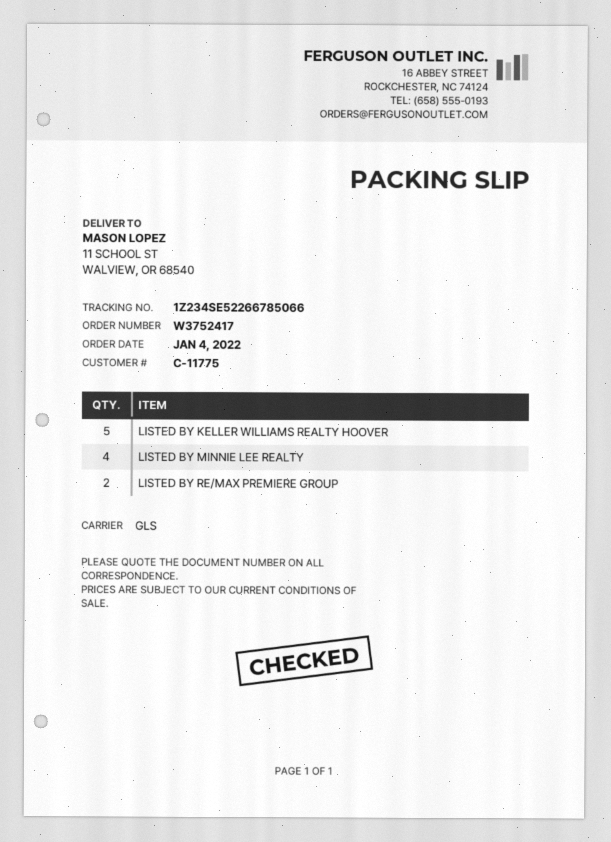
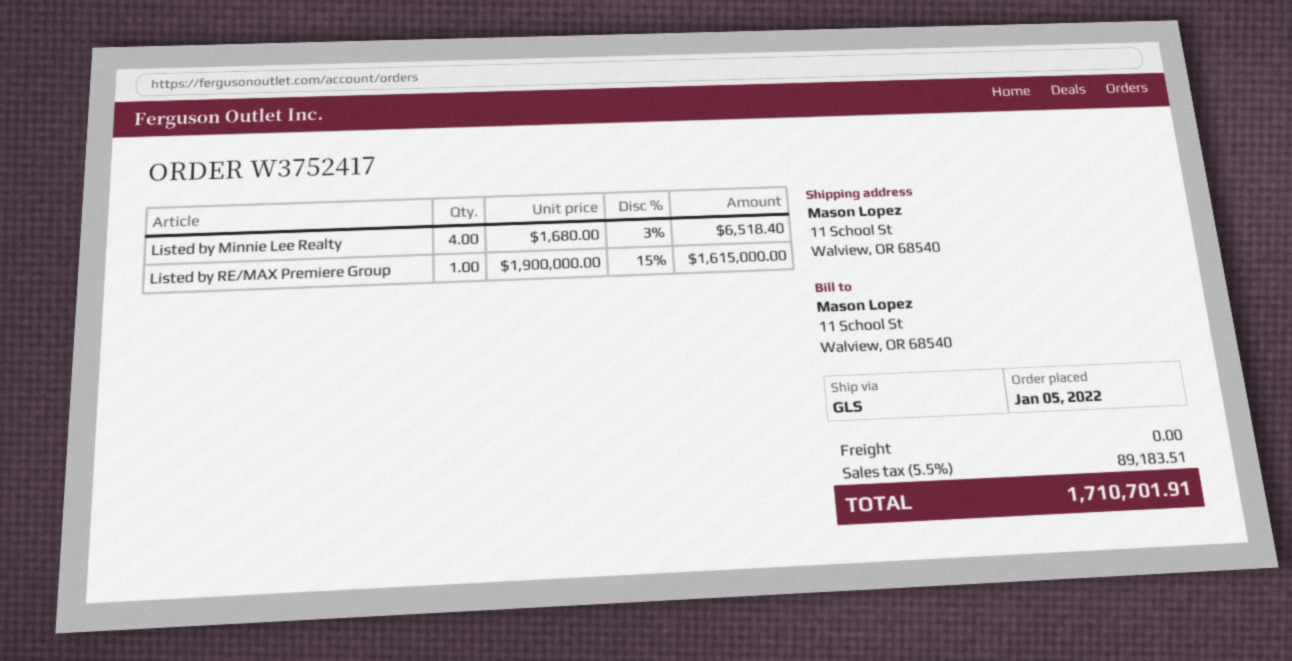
order date: 2022-01-04 -> 2022-01-05
LISTED BY KELLER WILLIAMS REALTY HOOVER: 5 -> none
LISTED BY RE/MAX PREMIERE GROUP: 2 -> 1

